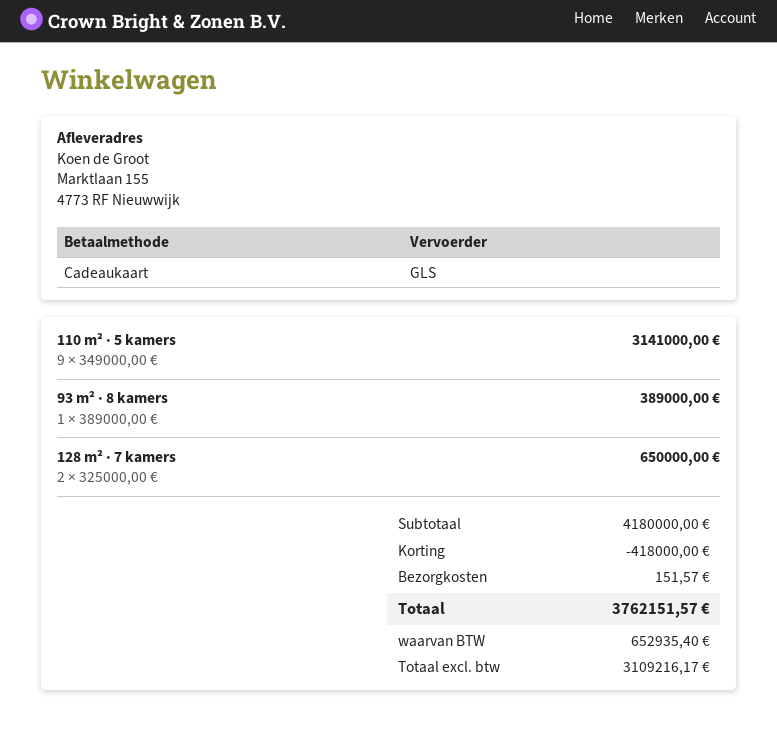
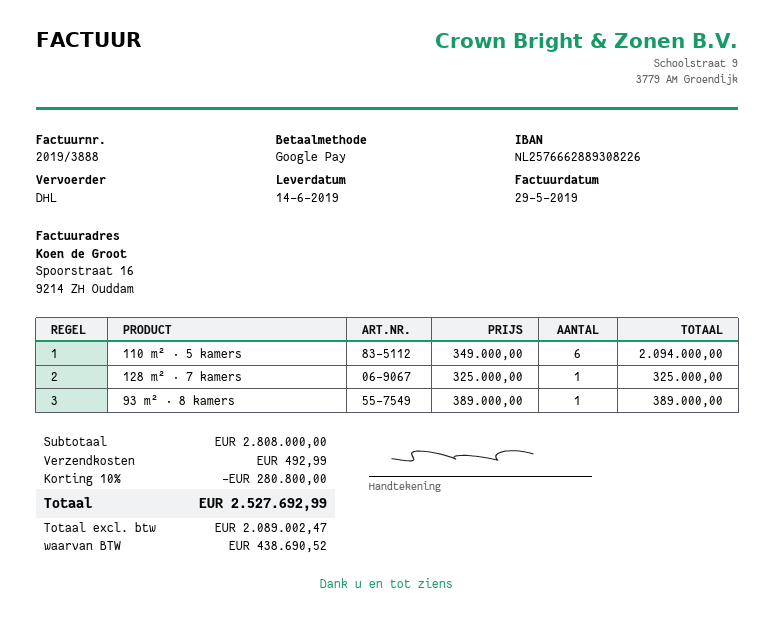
payment method: gift card -> Google Pay
shipping method: GLS -> DHL
110 m² · 5 kamers: 9 x 349000.00 = 3141000.00 -> 6 x 349000.00 = 2094000.00
128 m² · 7 kamers: 2 x 325000.00 = 650000.00 -> 1 x 325000.00 = 325000.00
subtotal: 4180000.00 -> 2808000.00
discount: 418000.00 -> 280800.00
shipping: 151.57 -> 492.99
net: 3109216.17 -> 2089002.47
tax: 652935.40 -> 438690.52
total: 3762151.57 -> 2527692.99

